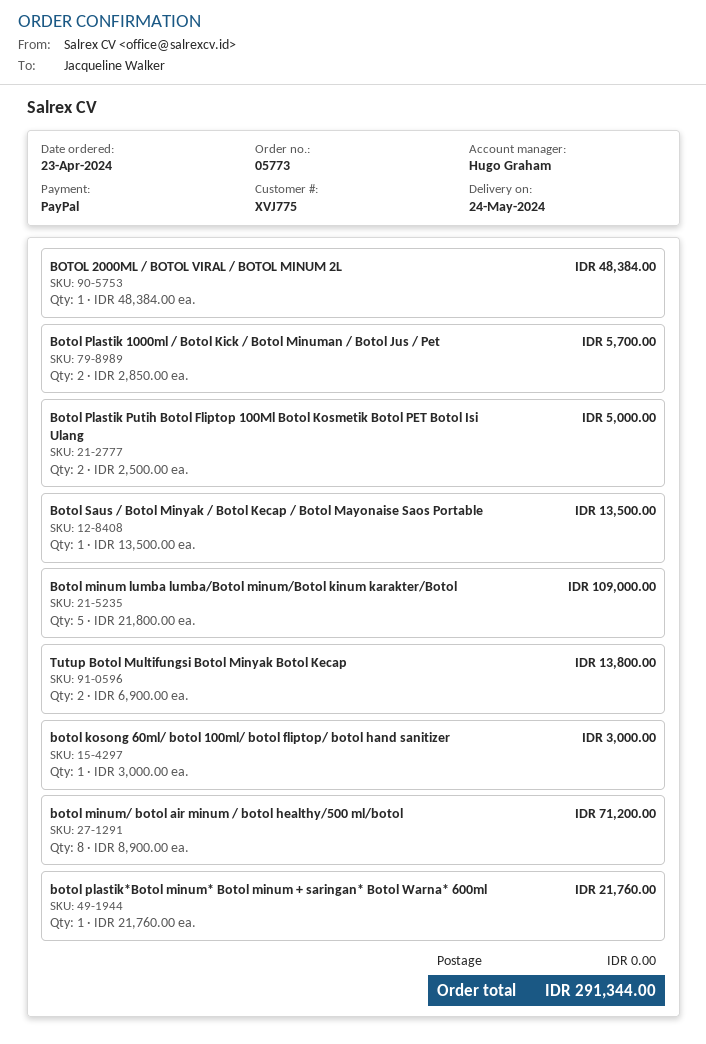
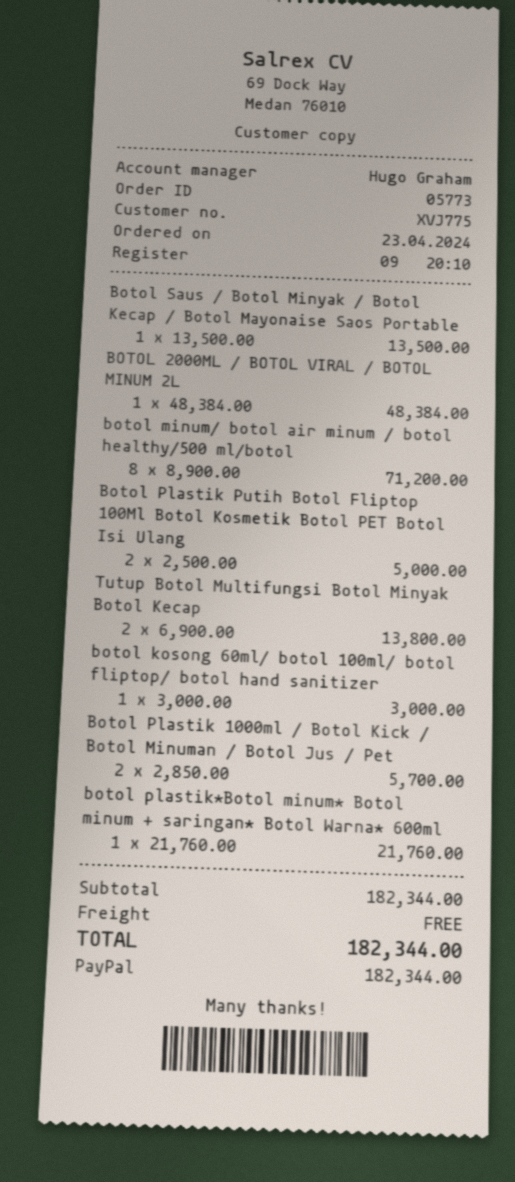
Botol minum lumba lumba/Botol minum/Botol kinum karakter/Botol: 5 x 21800.00 = 109000.00 -> none
total: 291344.00 -> 182344.00

